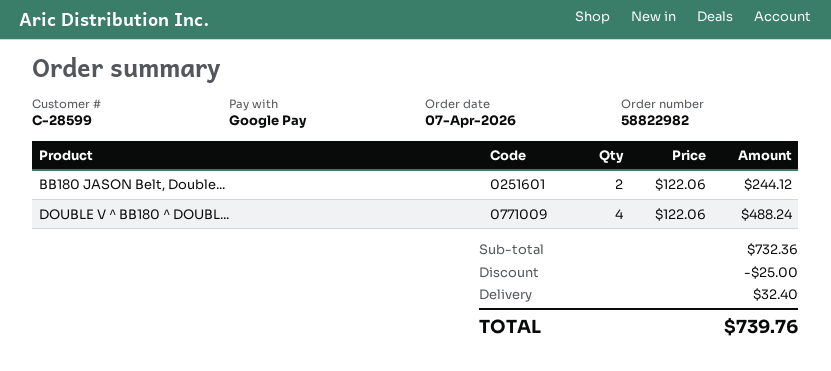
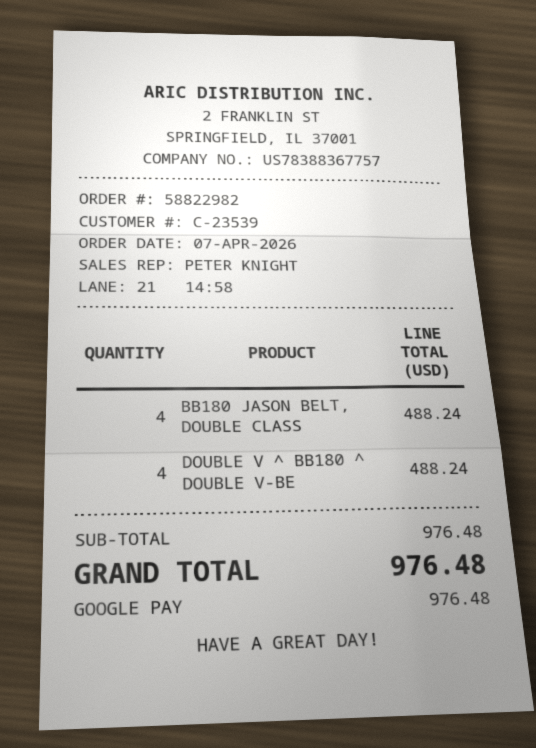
customer number: C-28599 -> C-23539
BB180 JASON Belt, Double...: 2 for 244.12 -> 4 for 488.24
subtotal: 732.36 -> 976.48
discount: 25.00 -> none
shipping: 32.40 -> none
total: 739.76 -> 976.48

